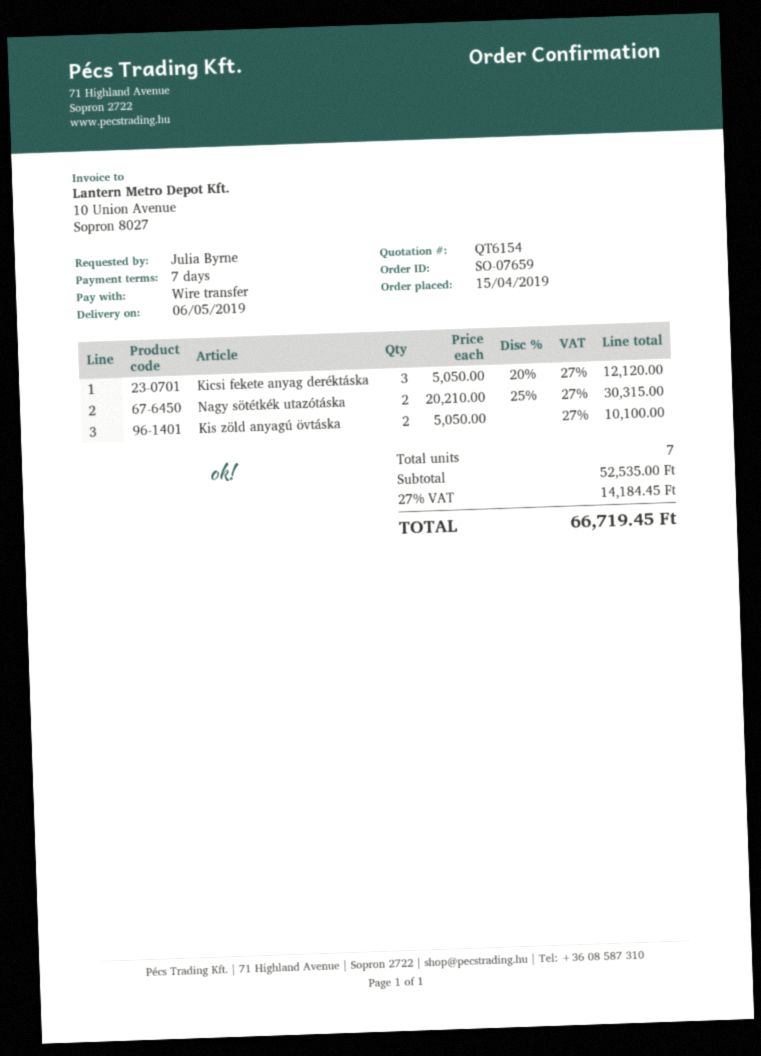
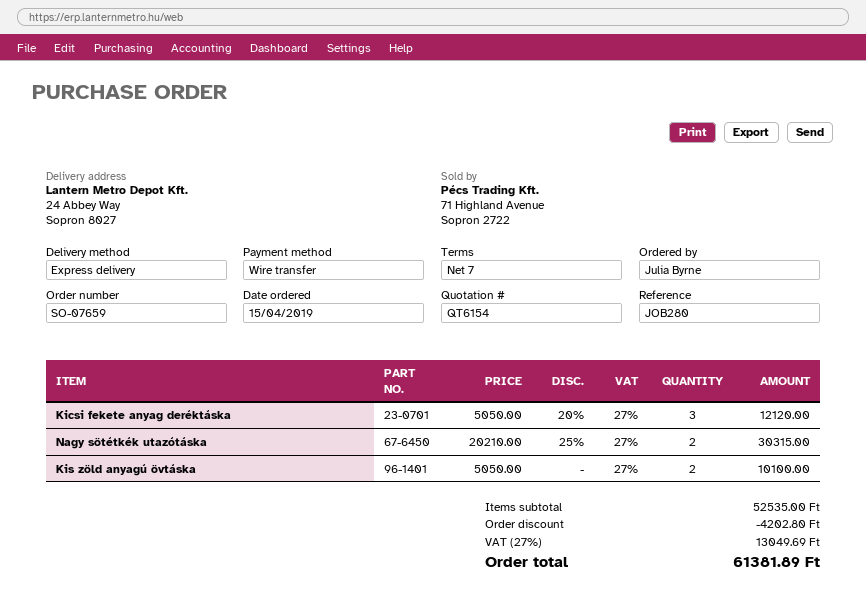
discount: none -> 4202.80
tax: 27% = 14184.45 -> 27% = 13049.69
total: 66719.45 -> 61381.89

